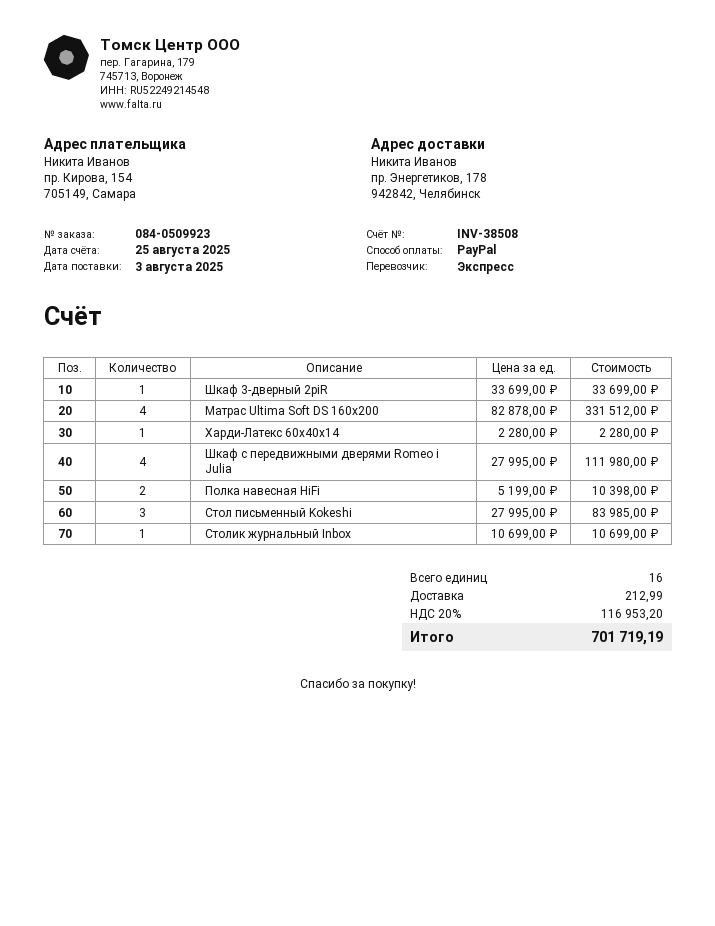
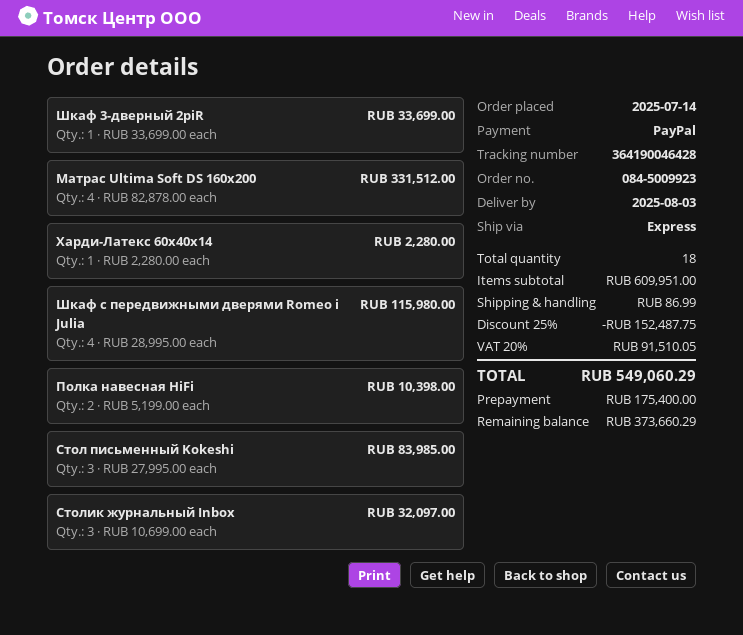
order number: 084-0509923 -> 084-5009923
Шкаф с передвижными дверями Romeo i Julia: 4 x 27995.00 = 111980.00 -> 4 x 28995.00 = 115980.00
Столик журнальный Inbox: 1 x 10699.00 = 10699.00 -> 3 x 10699.00 = 32097.00
total quantity: 16 -> 18
discount: none -> 25% = 152487.75
shipping: 212.99 -> 86.99
tax: 20% = 116953.20 -> 20% = 91510.05
total: 701719.19 -> 549060.29

